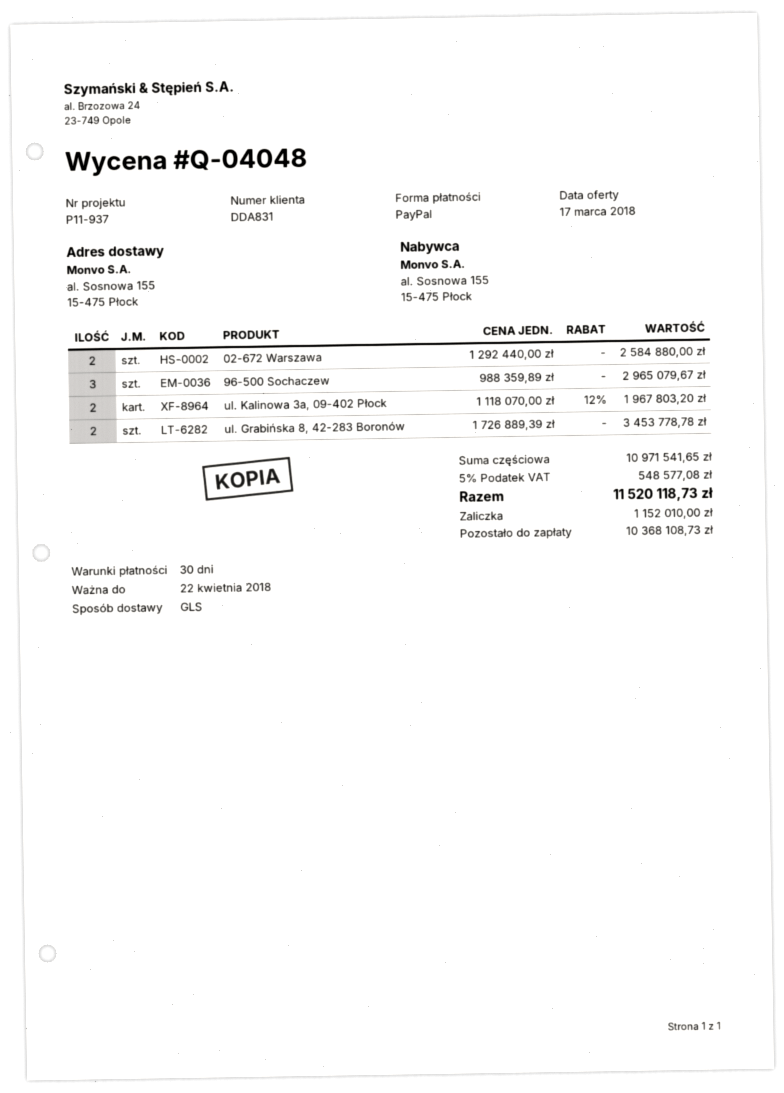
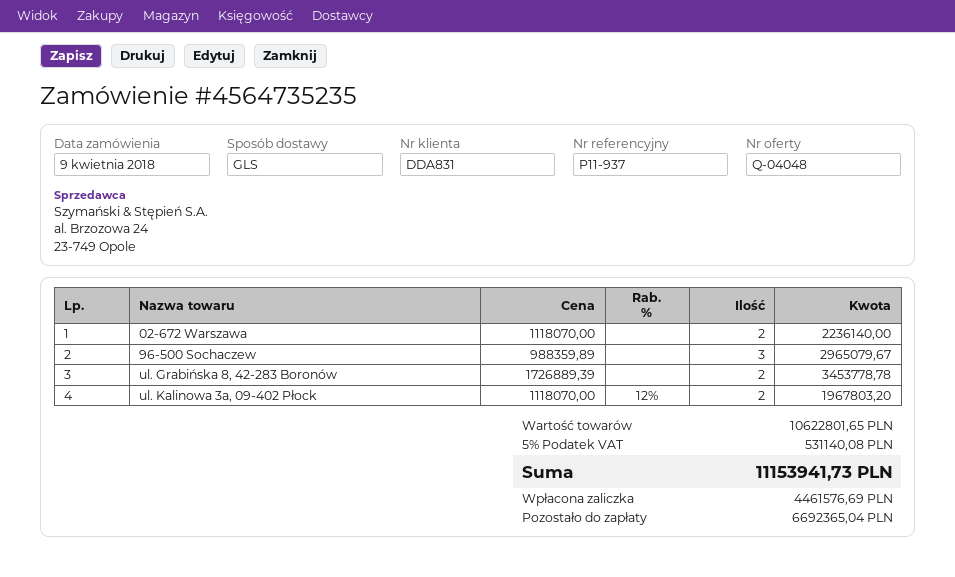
02-672 Warszawa: 2 x 1292440.00 = 2584880.00 -> 2 x 1118070.00 = 2236140.00
subtotal: 10971541.65 -> 10622801.65
tax: 5% = 548577.08 -> 5% = 531140.08
total: 11520118.73 -> 11153941.73
deposit: 1152010.00 -> 4461576.69
balance: 10368108.73 -> 6692365.04

